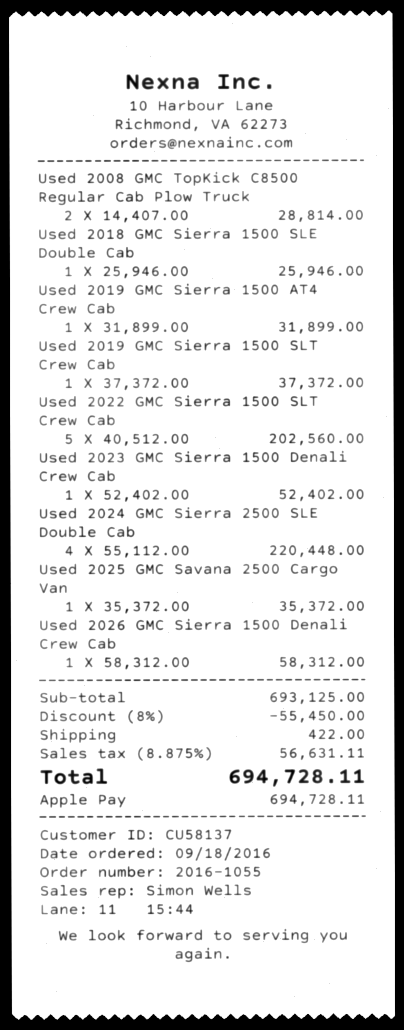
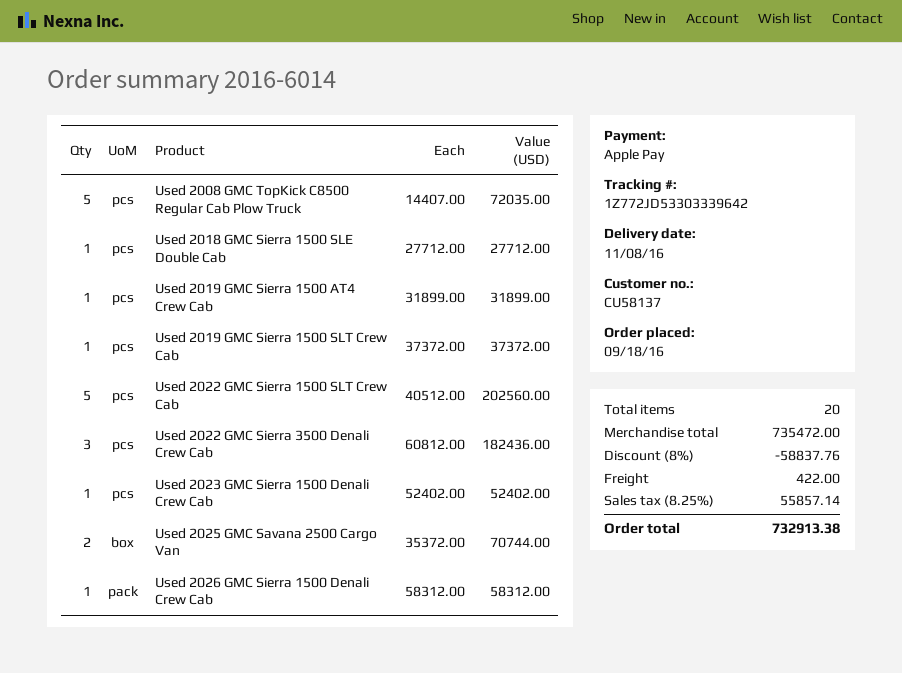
order number: 2016-1055 -> 2016-6014
Used 2008 GMC TopKick C8500 Regular Cab Plow Truck: 2 x 14407.00 = 28814.00 -> 5 x 14407.00 = 72035.00
Used 2018 GMC Sierra 1500 SLE Double Cab: 1 x 25946.00 = 25946.00 -> 1 x 27712.00 = 27712.00
Used 2024 GMC Sierra 2500 SLE Double Cab: 4 x 55112.00 = 220448.00 -> none
Used 2025 GMC Savana 2500 Cargo Van: 1 x 35372.00 = 35372.00 -> 2 x 35372.00 = 70744.00
Used 2022 GMC Sierra 3500 Denali Crew Cab: none -> 3 x 60812.00 = 182436.00
subtotal: 693125.00 -> 735472.00
discount: 8% = 55450.00 -> 8% = 58837.76
tax: 8.875% = 56631.11 -> 8.25% = 55857.14
total: 694728.11 -> 732913.38

